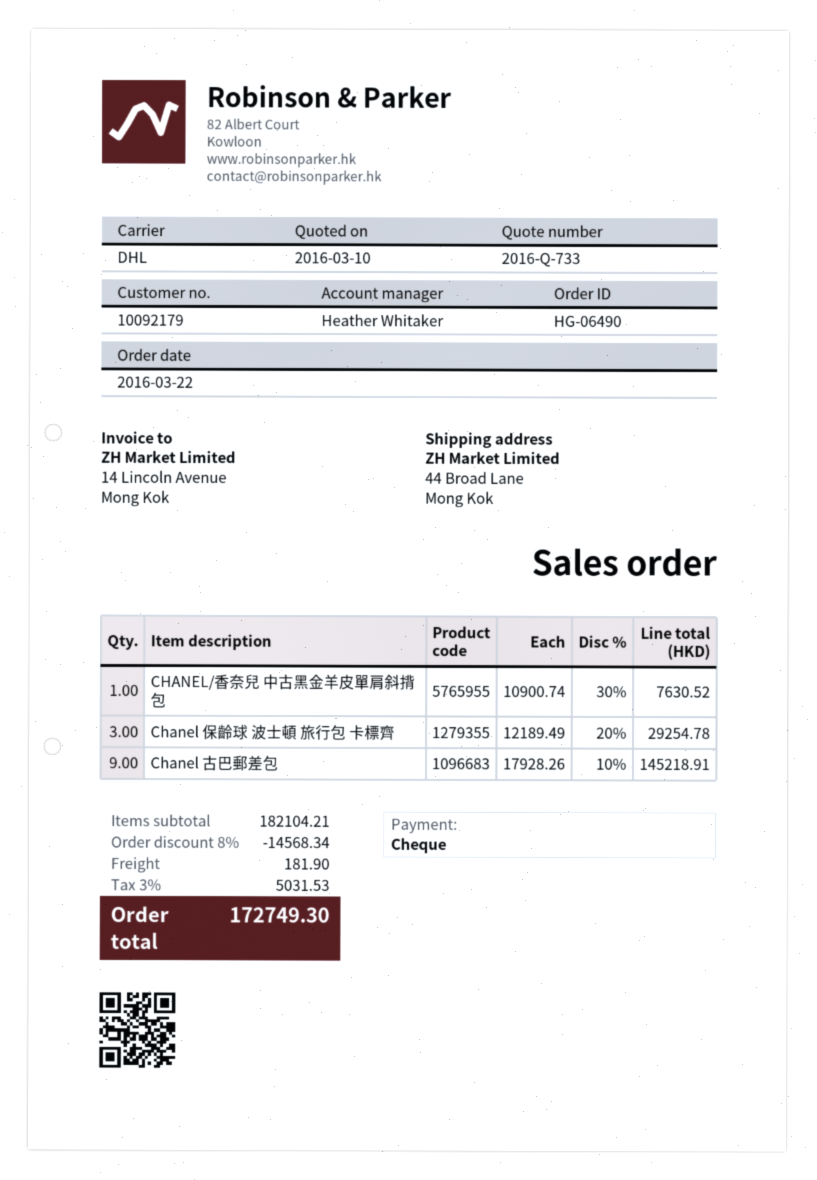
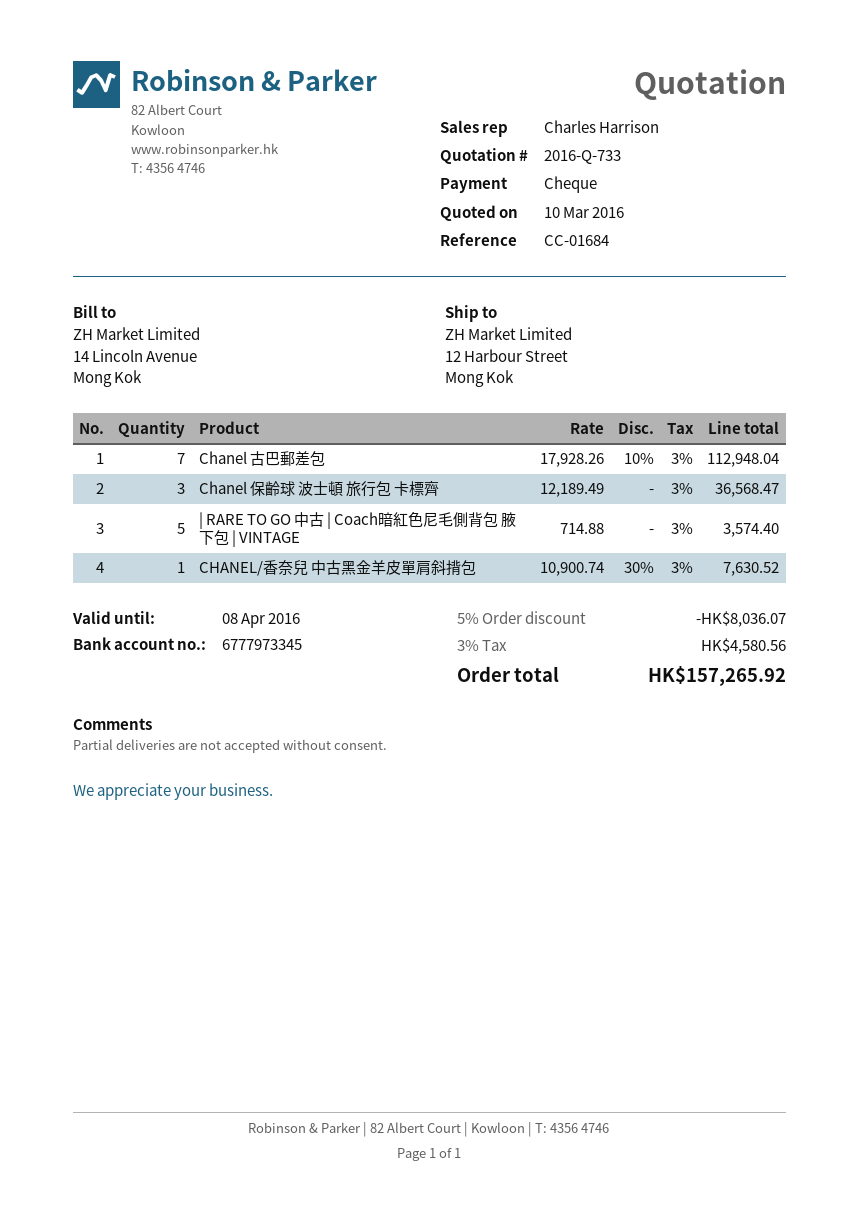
sales rep: Heather Whitaker -> Charles Harrison
ship to: 44 Broad Lane, Mong Kok -> 12 Harbour Street, Mong Kok
Chanel 保齡球 波士頓 旅行包 卡標齊: 3 x 12189.49 - 20% = 29254.78 -> 3 x 12189.49 = 36568.47
Chanel 古巴郵差包: 9 x 17928.26 - 10% = 145218.91 -> 7 x 17928.26 - 10% = 112948.04
| RARE TO GO 中古 | Coach暗紅色尼毛側背包 腋下包 | VINTAGE: none -> 5 x 714.88 = 3574.40
discount: 8% = 14568.34 -> 5% = 8036.07
shipping: 181.90 -> none
tax: 3% = 5031.53 -> 3% = 4580.56
total: 172749.30 -> 157265.92

